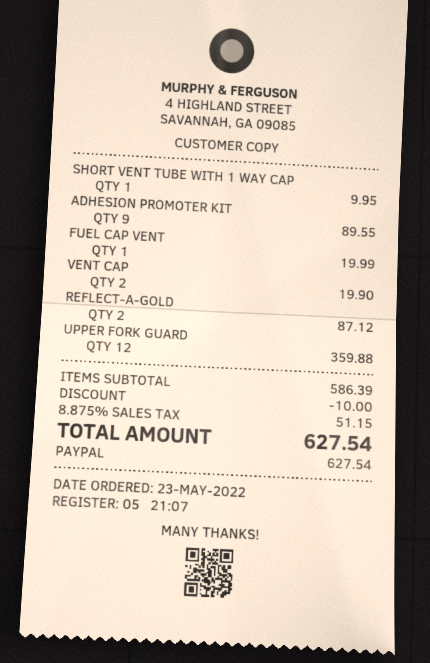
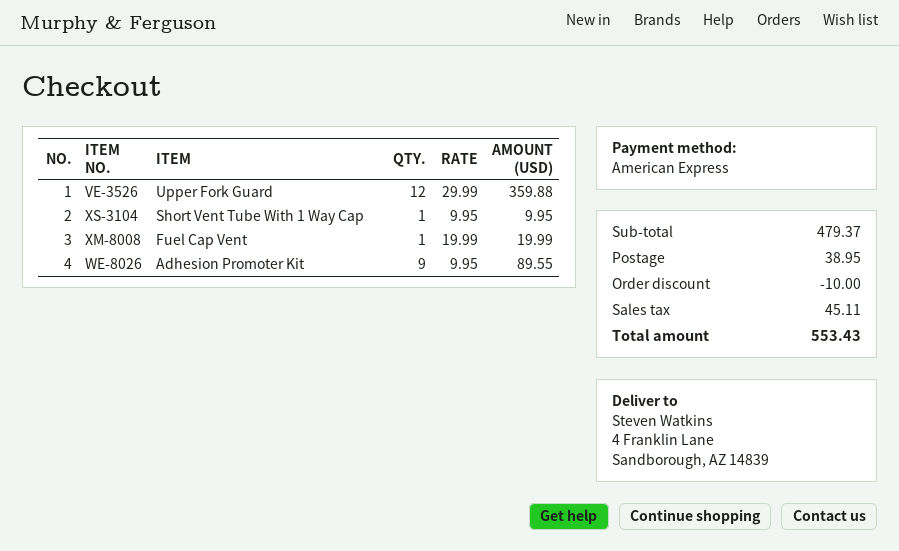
payment method: PayPal -> American Express
VENT CAP: 2 for 19.90 -> none
REFLECT-A-GOLD: 2 for 87.12 -> none
subtotal: 586.39 -> 479.37
shipping: none -> 38.95
tax: 51.15 -> 45.11
total: 627.54 -> 553.43

